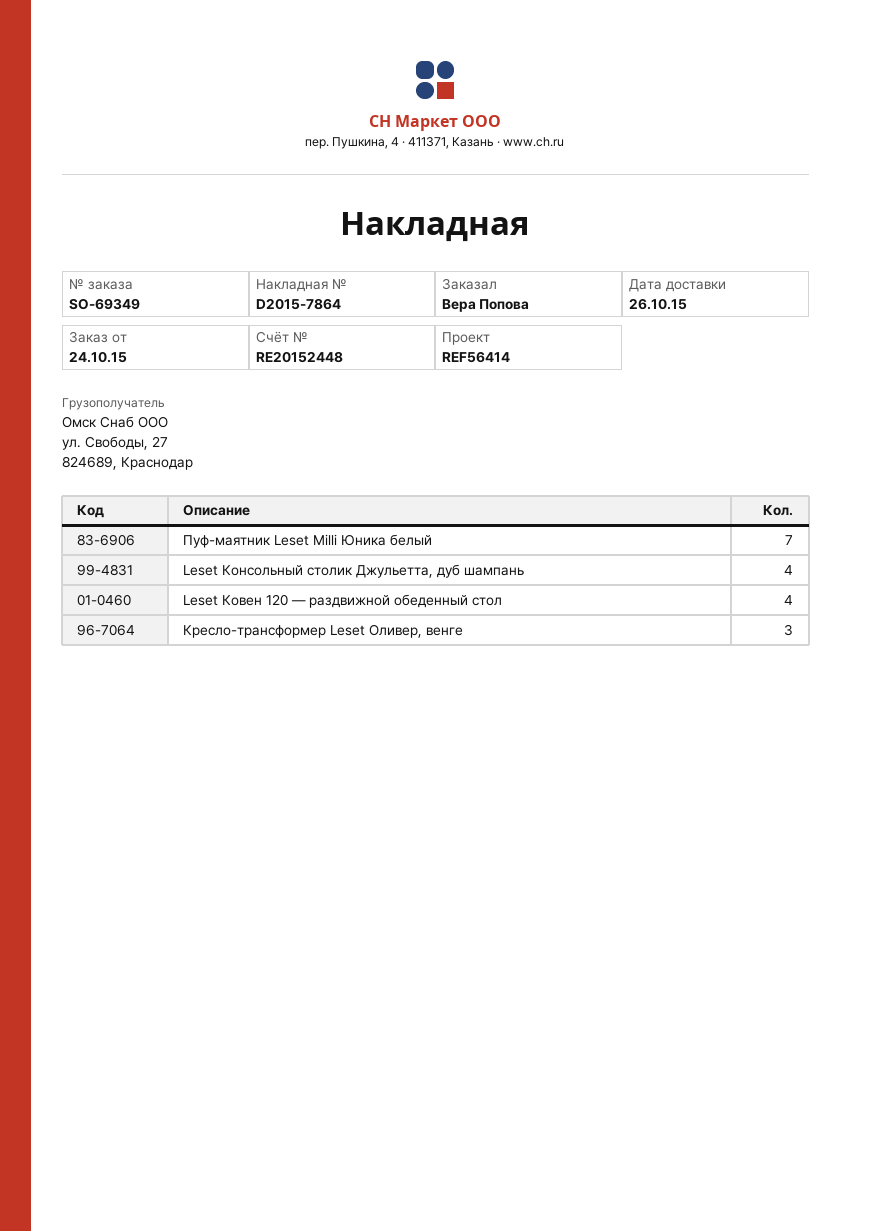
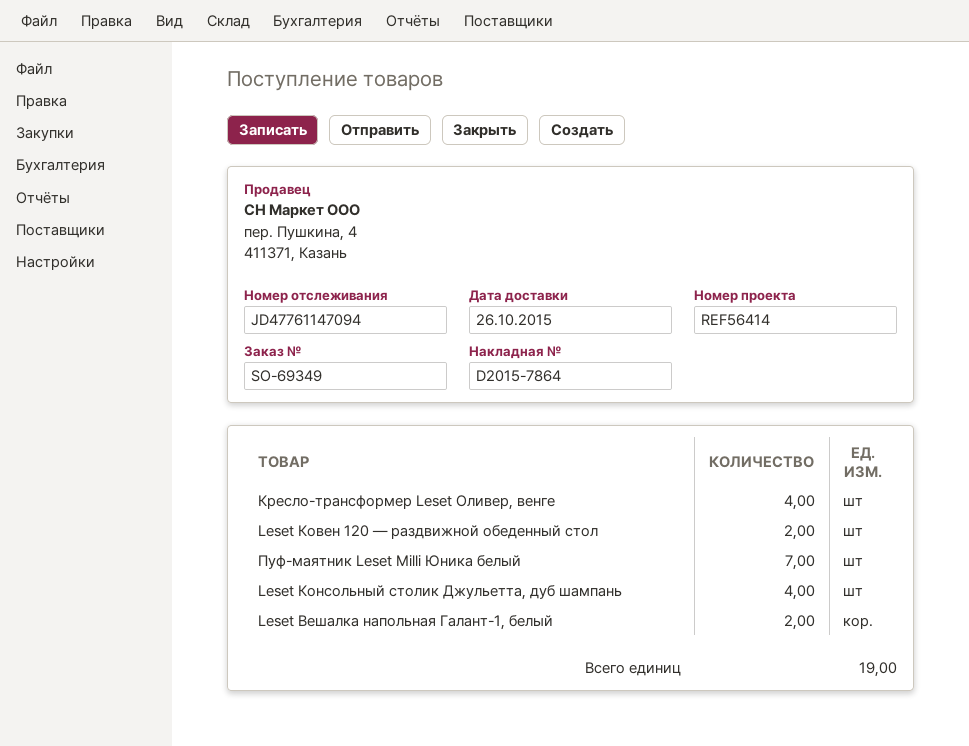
Leset Ковен 120 — раздвижной обеденный стол: 4 -> 2
Кресло-трансформер Leset Оливер, венге: 3 -> 4
Leset Вешалка напольная Галант-1, белый: none -> 2

